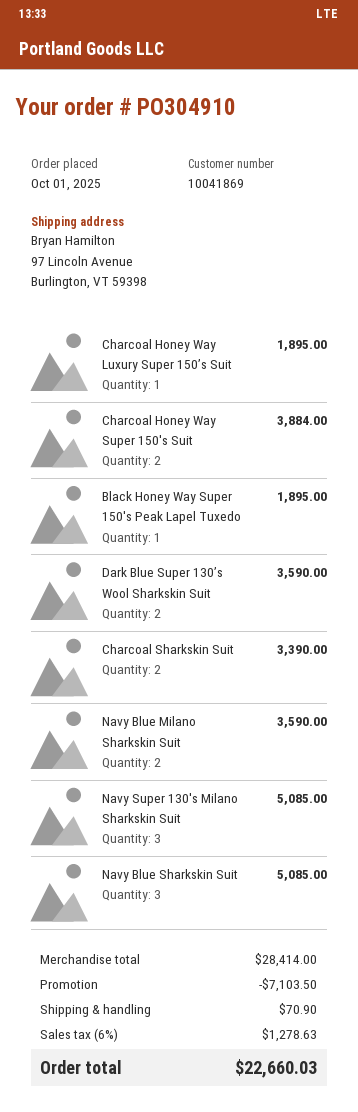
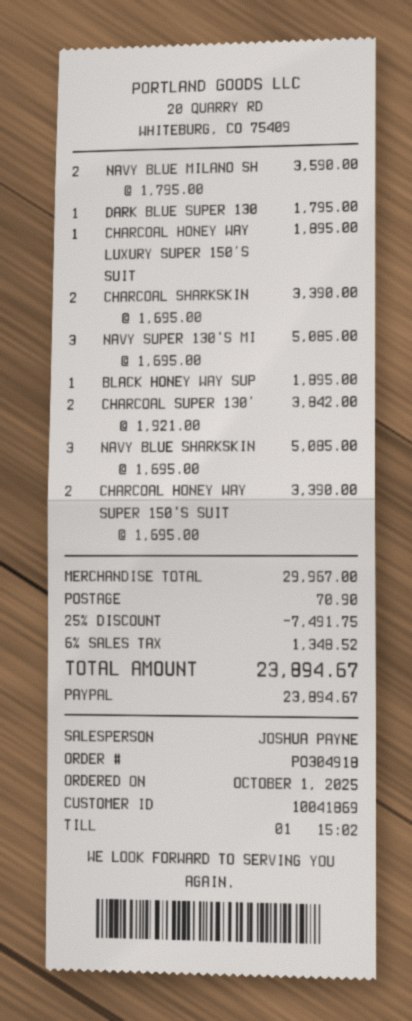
order number: PO304910 -> PO304918
Charcoal Honey Way Super 150's Suit: 2 for 3884.00 -> 2 for 3390.00
Dark Blue Super 130’s Wool Sharkskin Suit: 2 for 3590.00 -> 1 for 1795.00
CHARCOAL SUPER 130’: none -> 2 for 3842.00
subtotal: 28414.00 -> 29967.00
discount: 7103.50 -> 7491.75
tax: 6% = 1278.63 -> 6% = 1348.52
total: 22660.03 -> 23894.67

